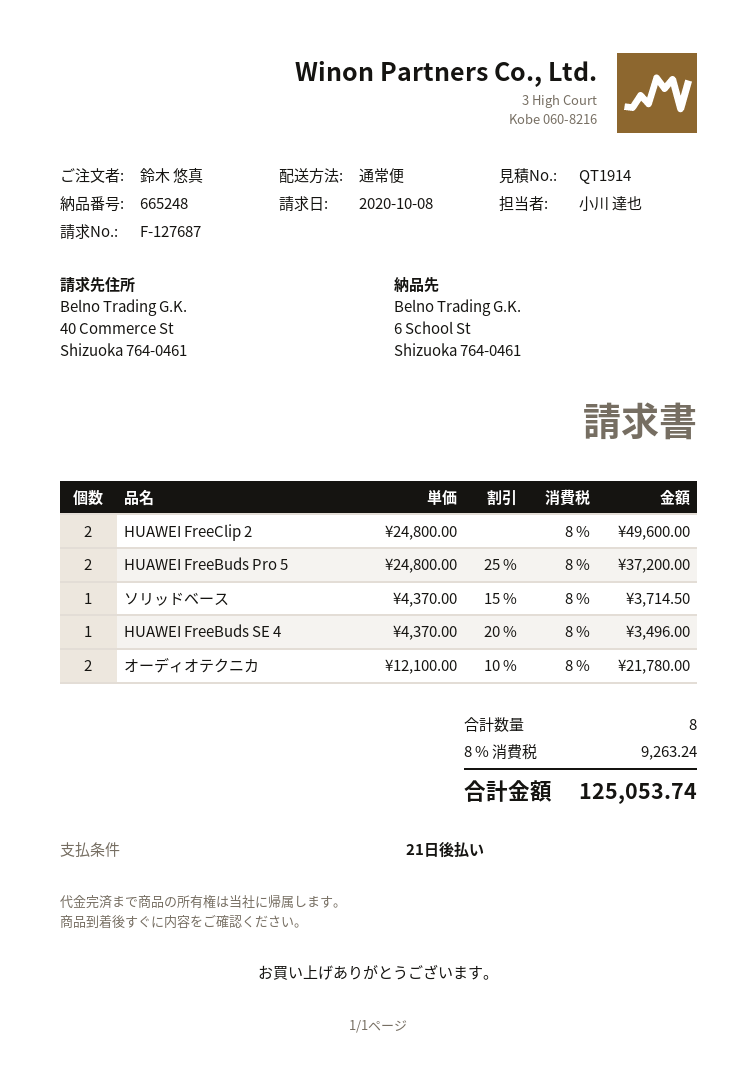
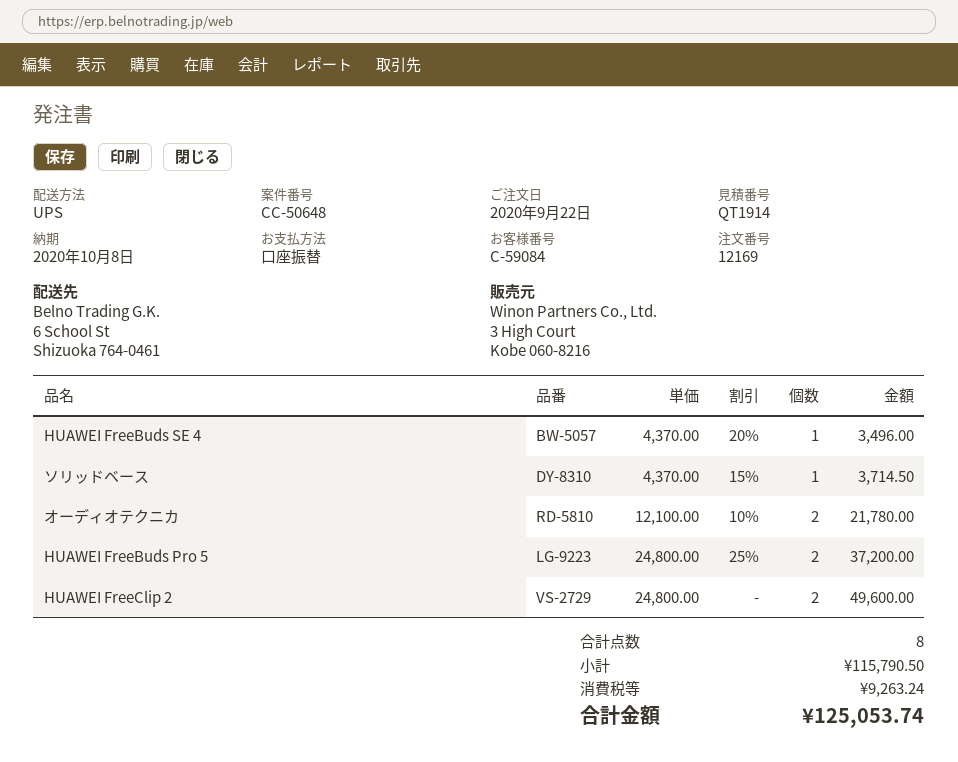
shipping method: standard -> UPS

